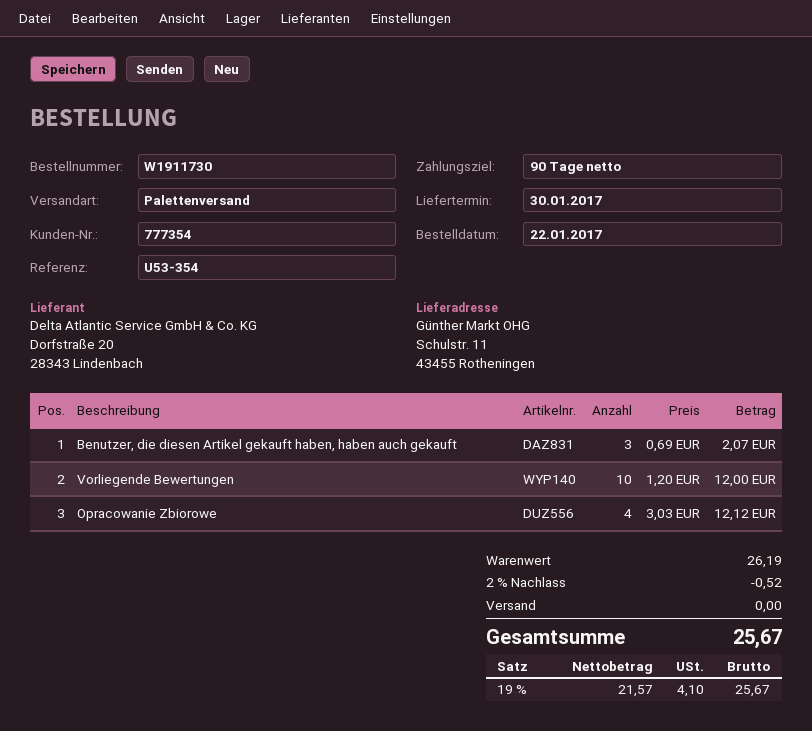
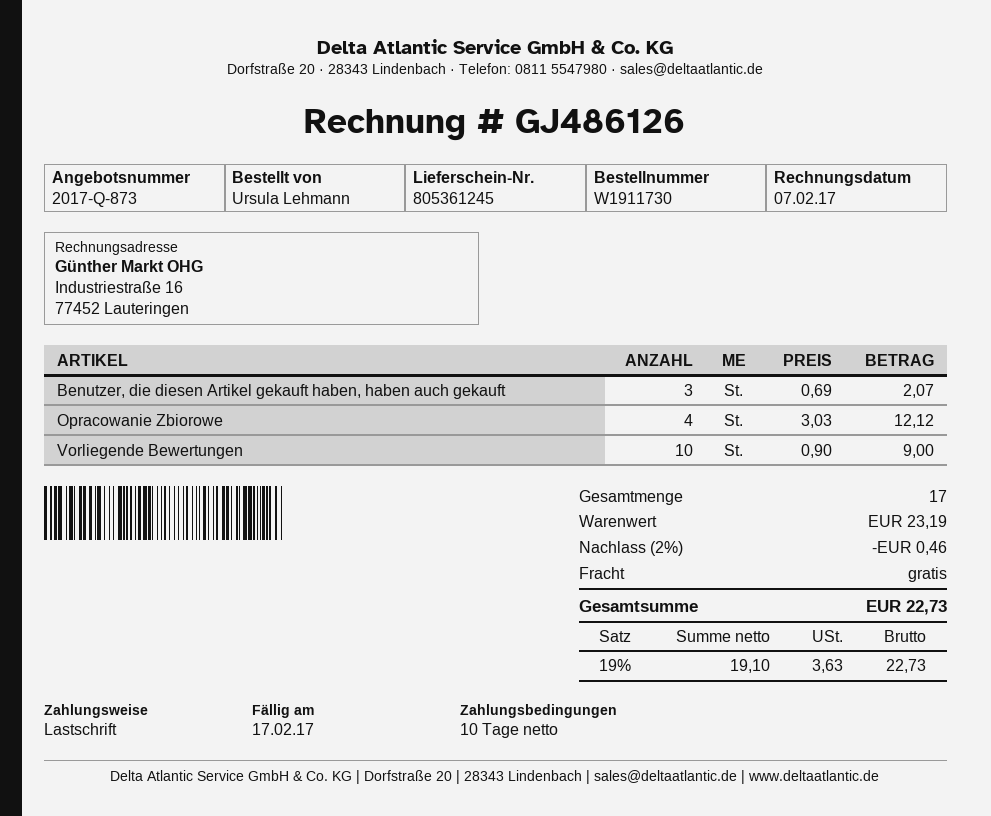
payment terms: 90 days -> 10 days
Vorliegende Bewertungen: 10 x 1.20 = 12.00 -> 10 x 0.90 = 9.00
subtotal: 26.19 -> 23.19
discount: 2% = 0.52 -> 2% = 0.46
net: 21.57 -> 19.10
tax: 19% = 4.10 -> 19% = 3.63
total: 25.67 -> 22.73

